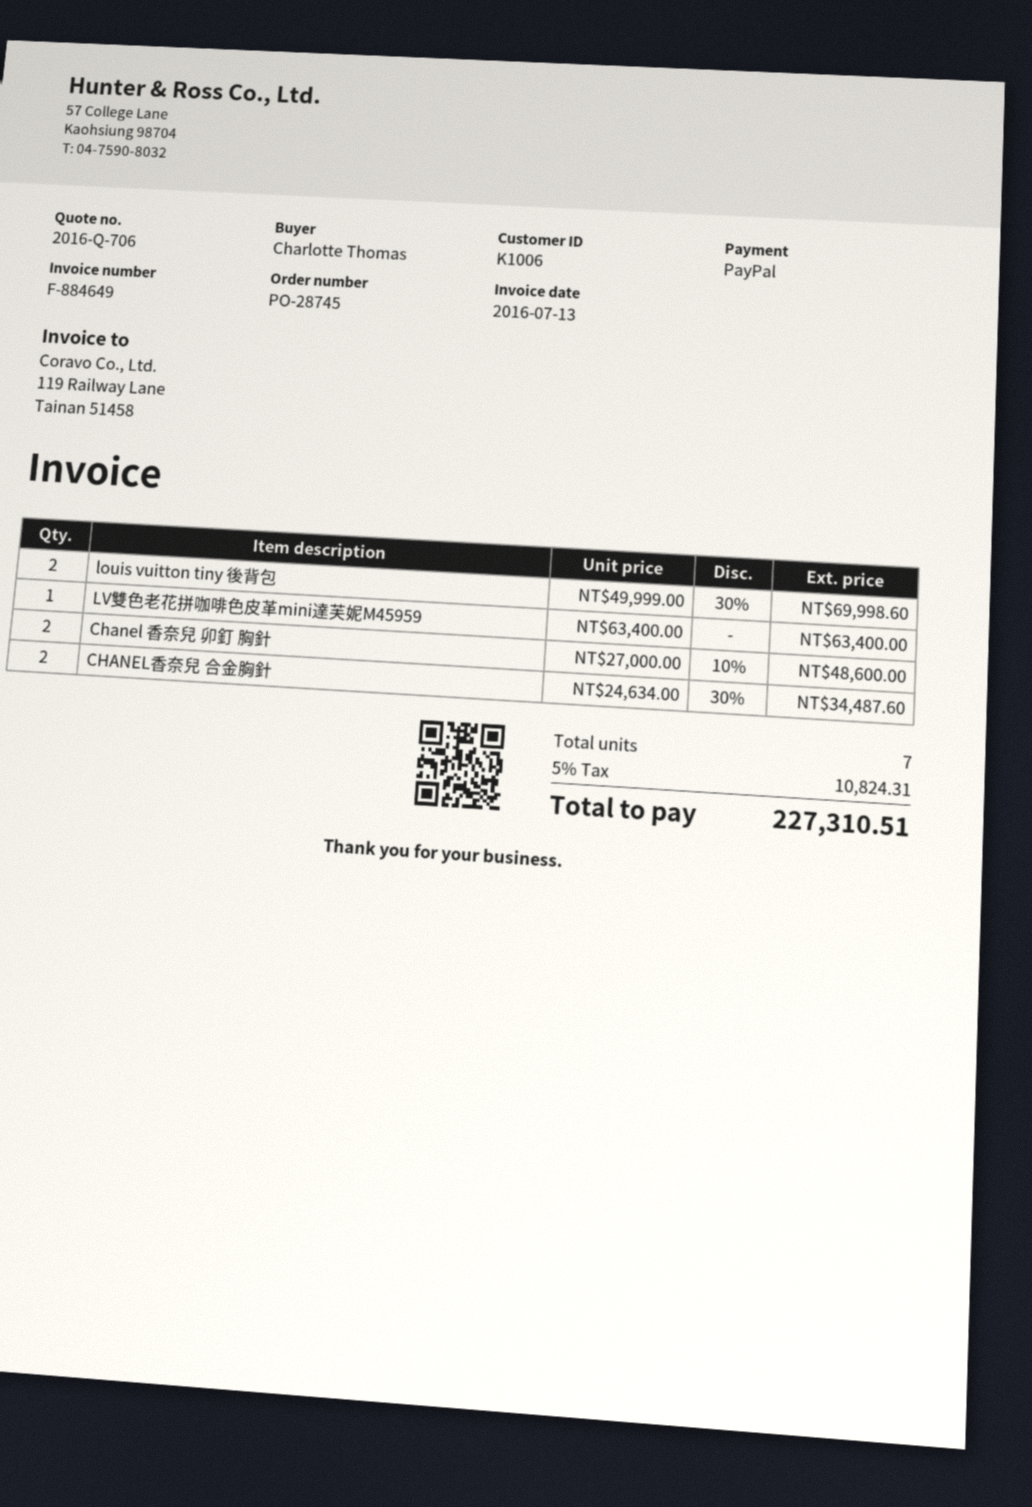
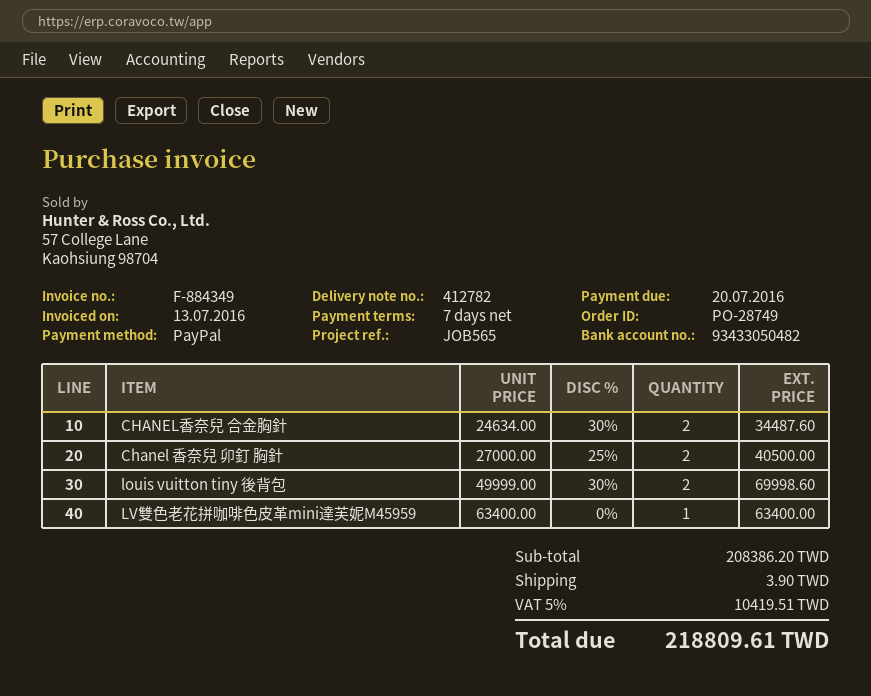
order number: PO-28745 -> PO-28749
invoice number: F-884649 -> F-884349
Chanel 香奈兒 卯釘 胸針: 2 x 27000.00 - 10% = 48600.00 -> 2 x 27000.00 - 25% = 40500.00
shipping: none -> 3.90
tax: 5% = 10824.31 -> 5% = 10419.51
total: 227310.51 -> 218809.61

